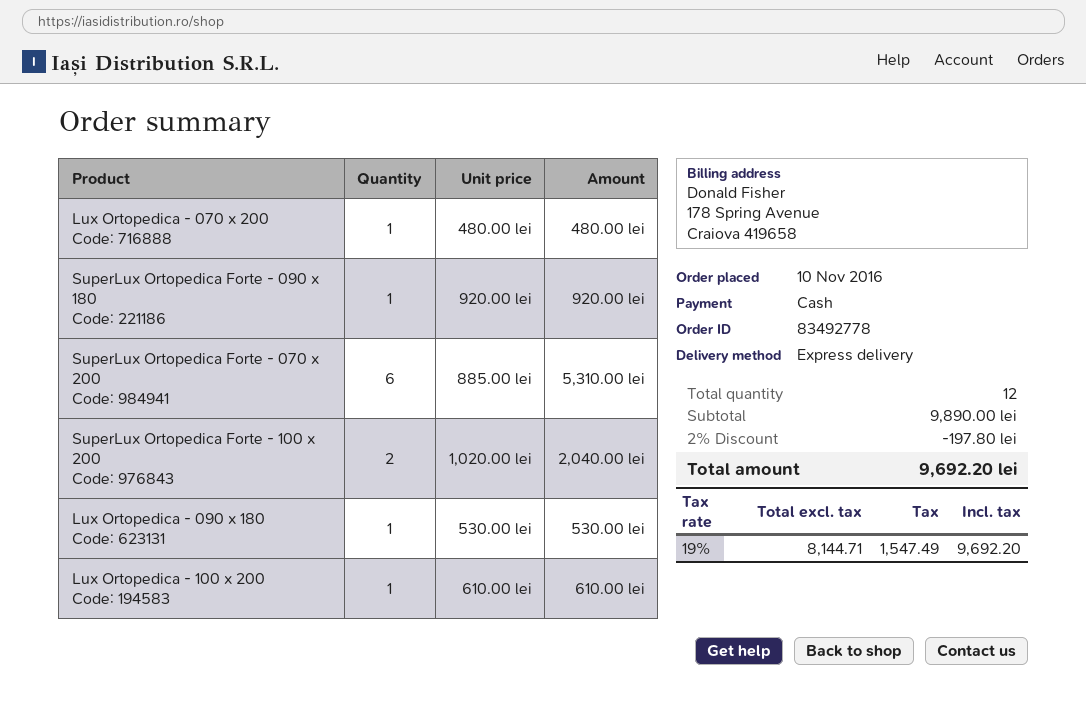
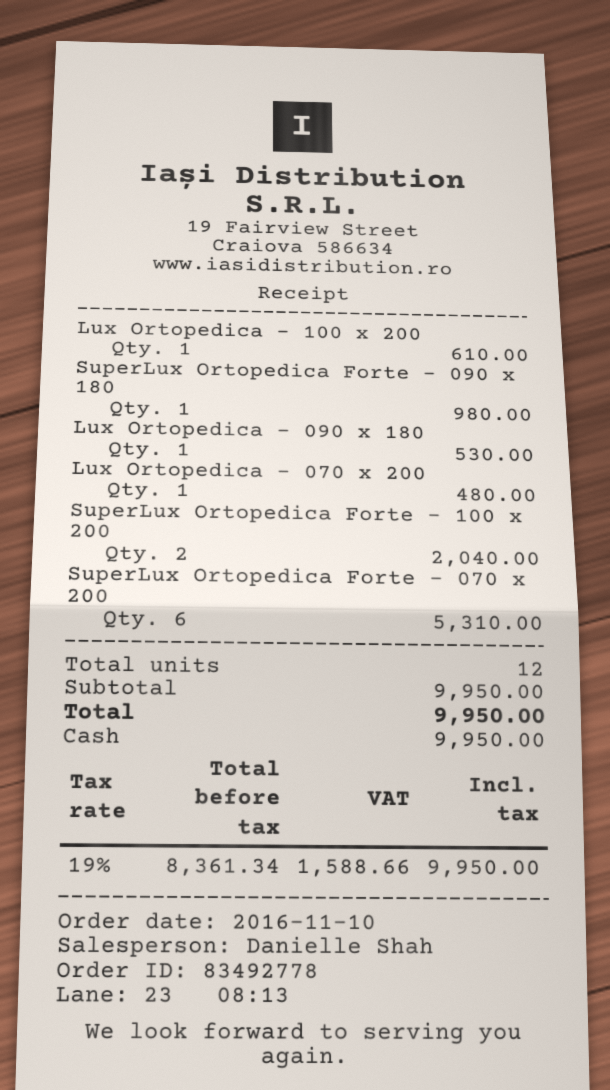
SuperLux Ortopedica Forte - 090 x 180: 1 for 920.00 -> 1 for 980.00
subtotal: 9890.00 -> 9950.00
discount: 2% = 197.80 -> none
net: 8144.71 -> 8361.34
tax: 19% = 1547.49 -> 19% = 1588.66
total: 9692.20 -> 9950.00

